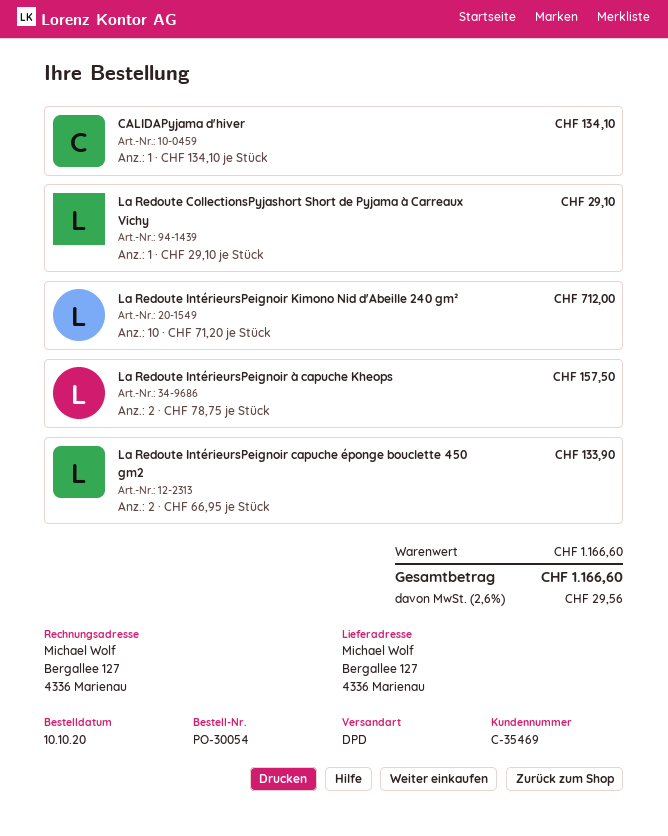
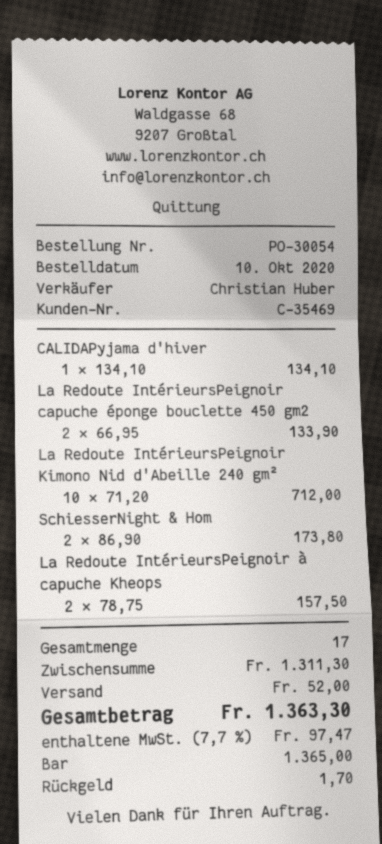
La Redoute CollectionsPyjashort Short de Pyjama à Carreaux Vichy: 1 x 29.10 = 29.10 -> none
SchiesserNight & Hom: none -> 2 x 86.90 = 173.80
subtotal: 1166.60 -> 1311.30
shipping: none -> 52.00
tax: 2.6% = 29.56 -> 7.7% = 97.47
total: 1166.60 -> 1363.30

